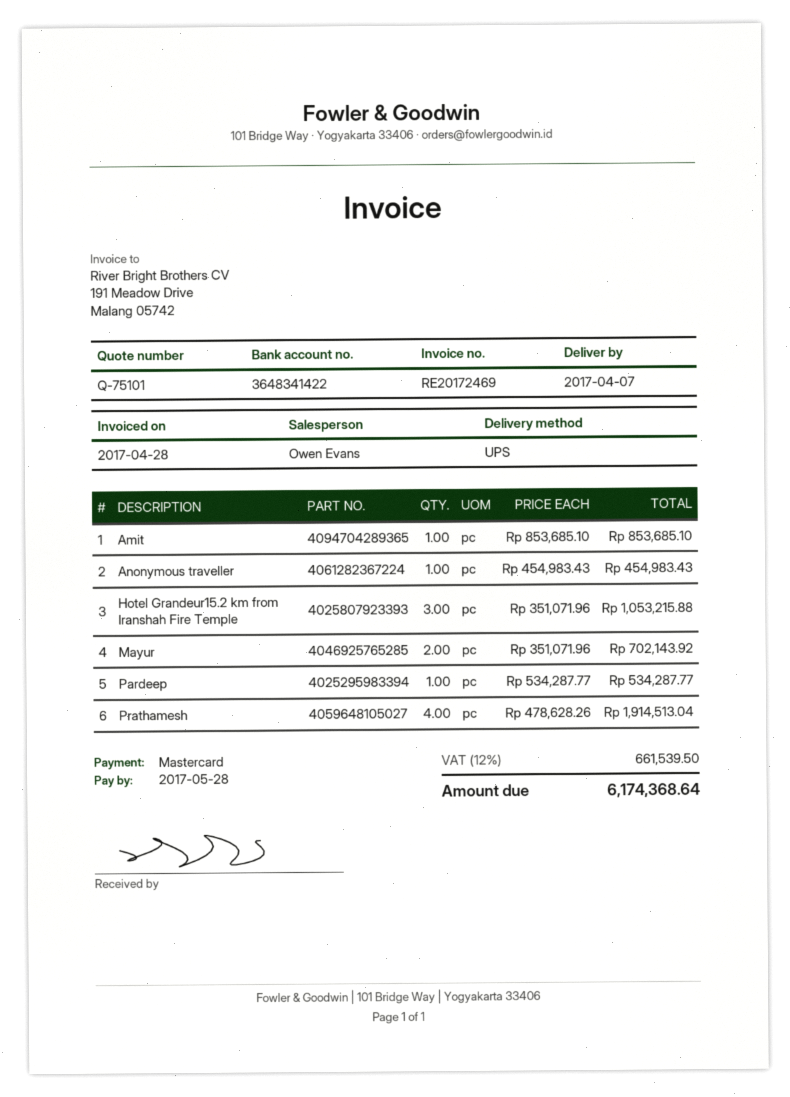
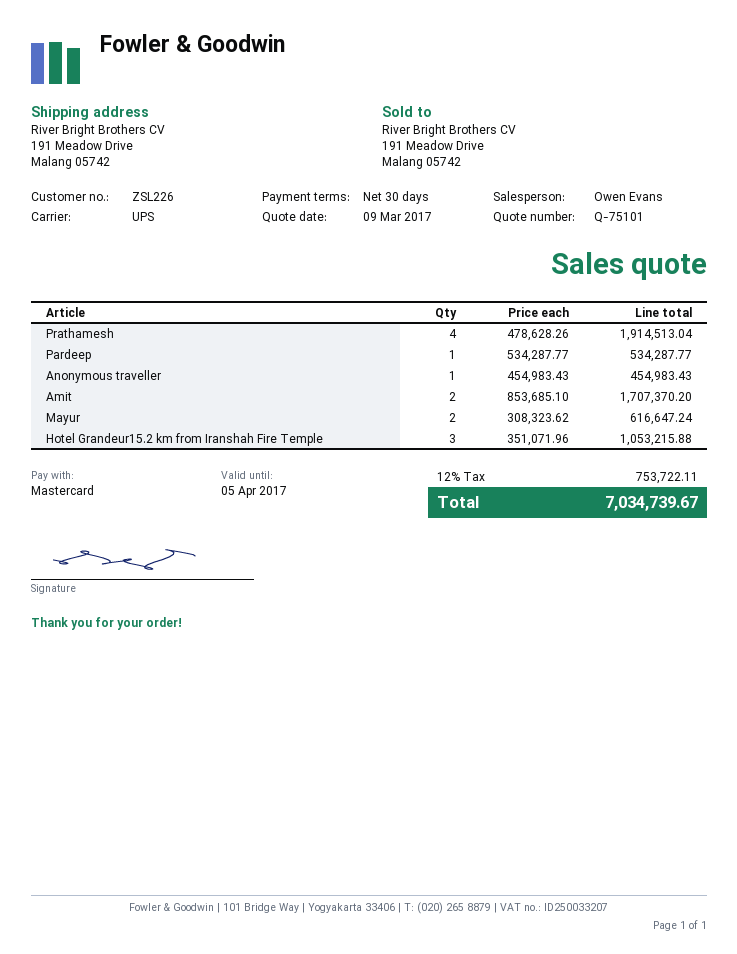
Amit: 1 x 853685.10 = 853685.10 -> 2 x 853685.10 = 1707370.20
Mayur: 2 x 351071.96 = 702143.92 -> 2 x 308323.62 = 616647.24
tax: 12% = 661539.50 -> 12% = 753722.11
total: 6174368.64 -> 7034739.67

